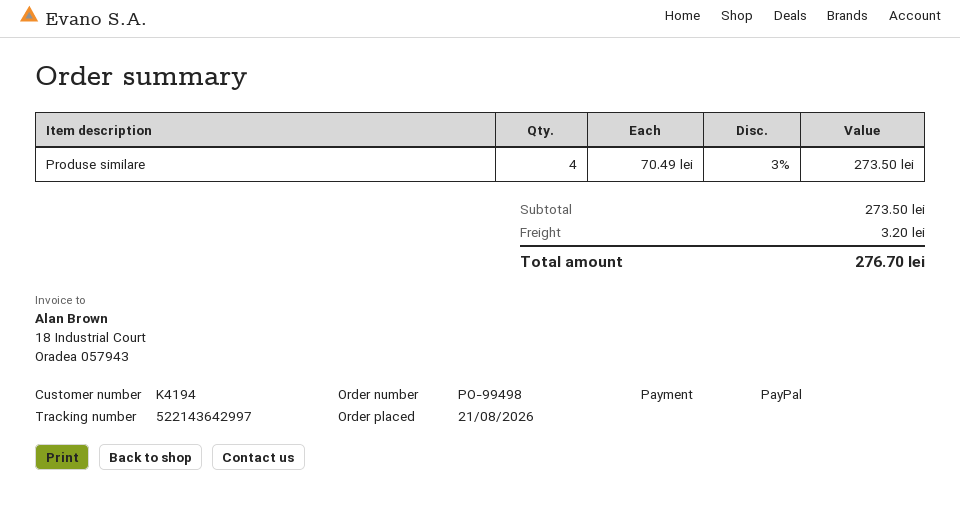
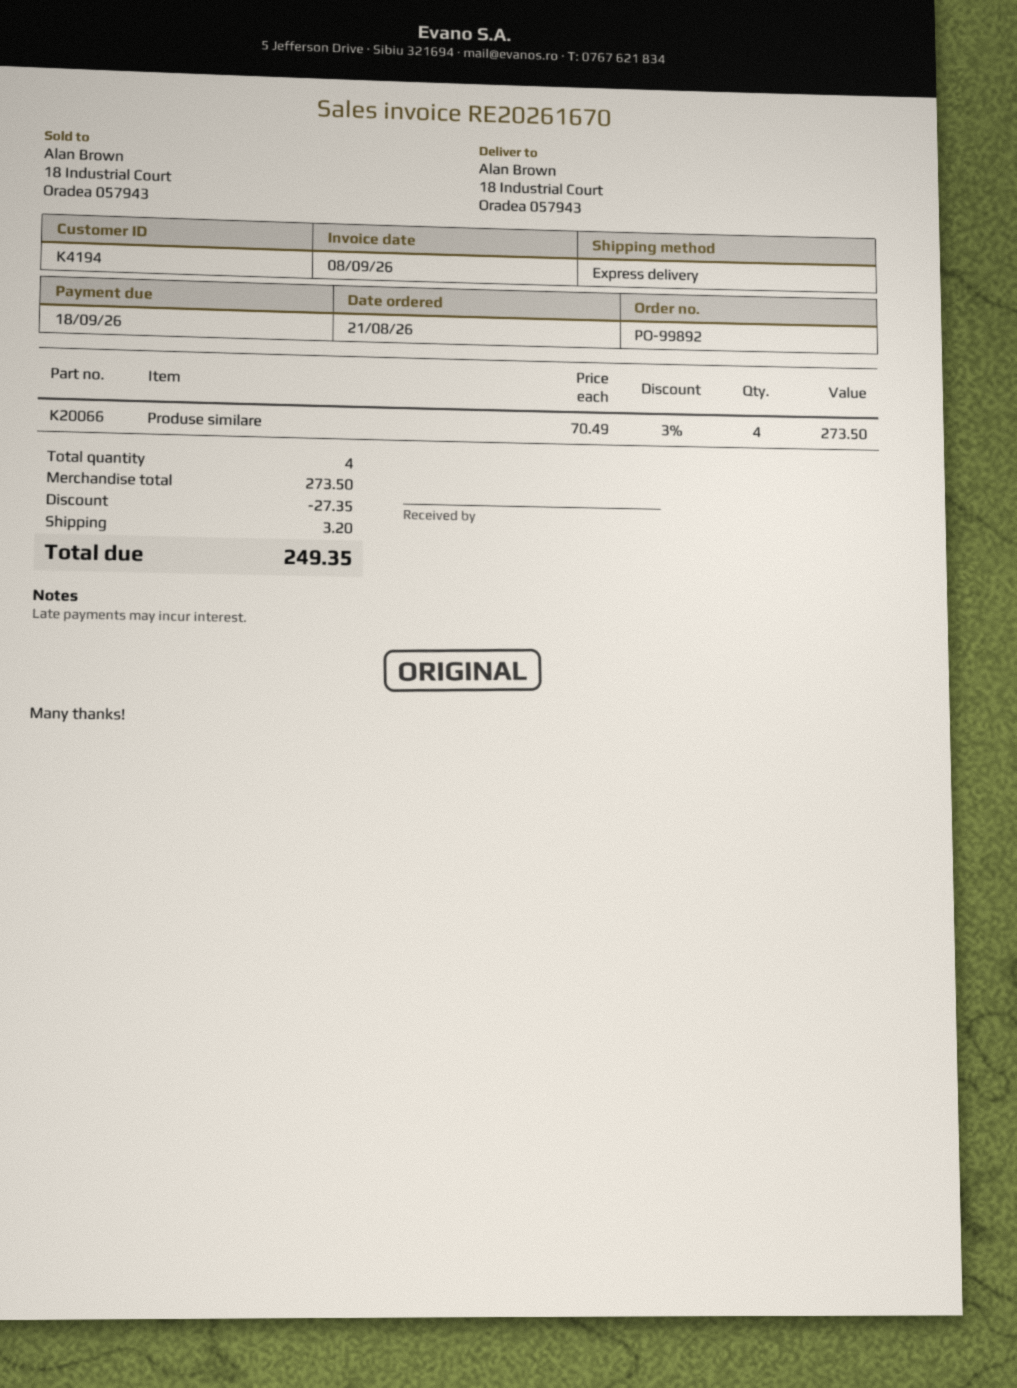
order number: PO-99498 -> PO-99892
discount: none -> 27.35
total: 276.70 -> 249.35

